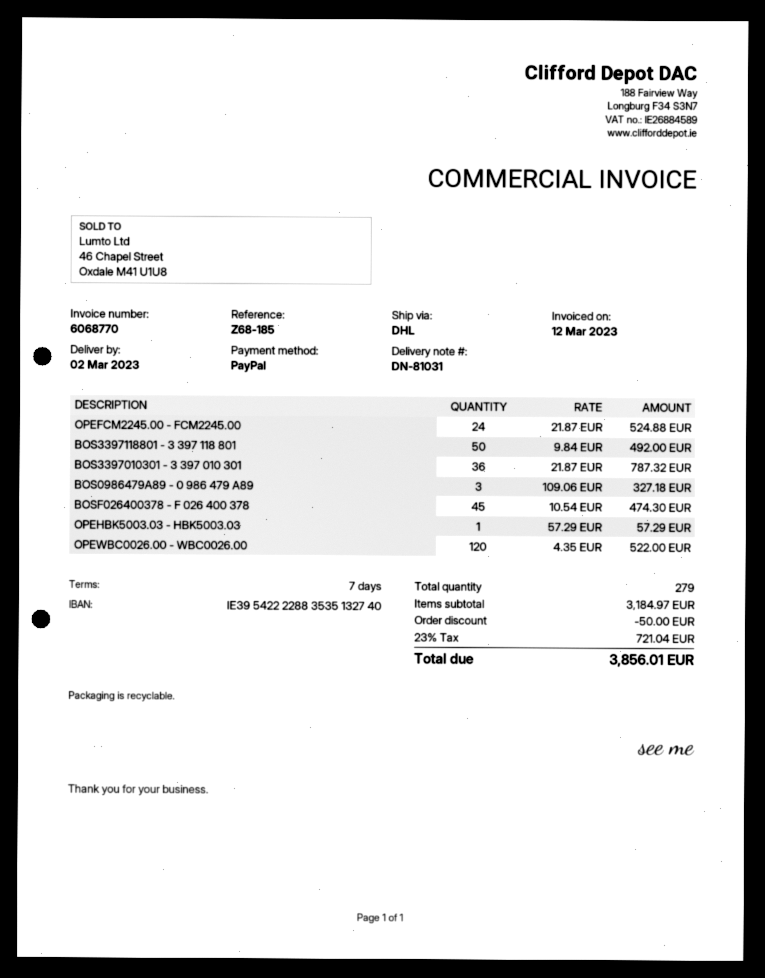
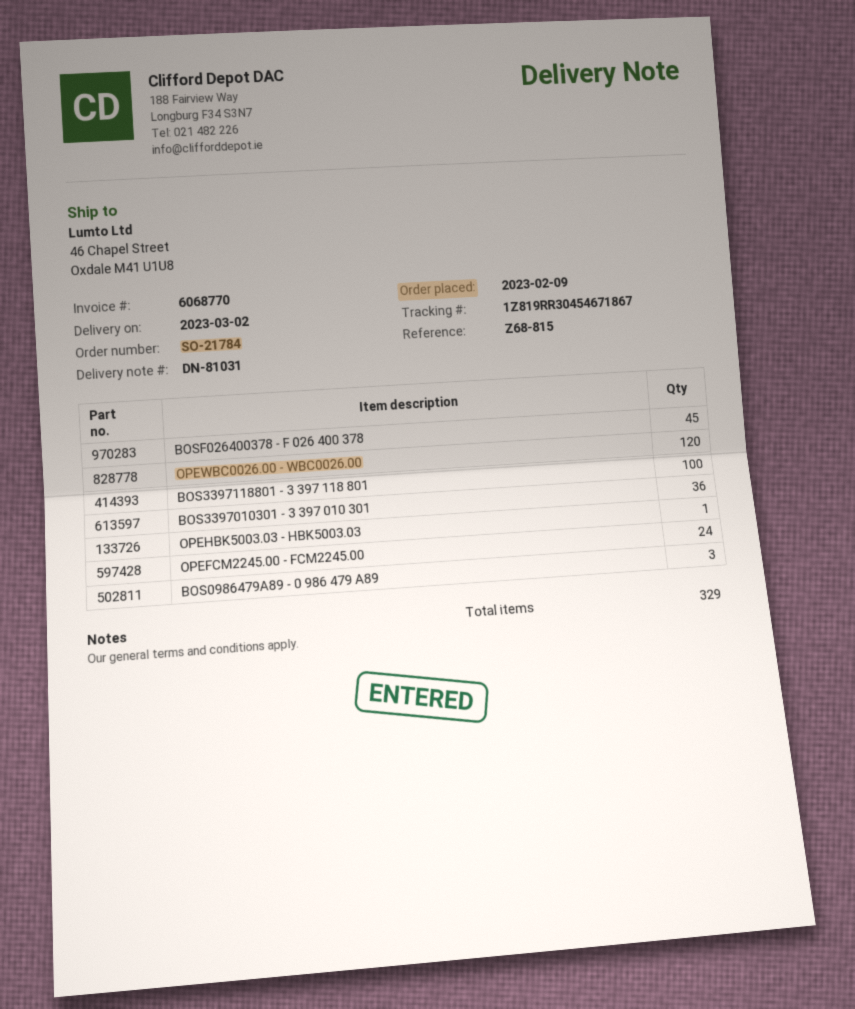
reference: Z68-185 -> Z68-815
BOS3397118801 - 3 397 118 801: 50 -> 100
total quantity: 279 -> 329

